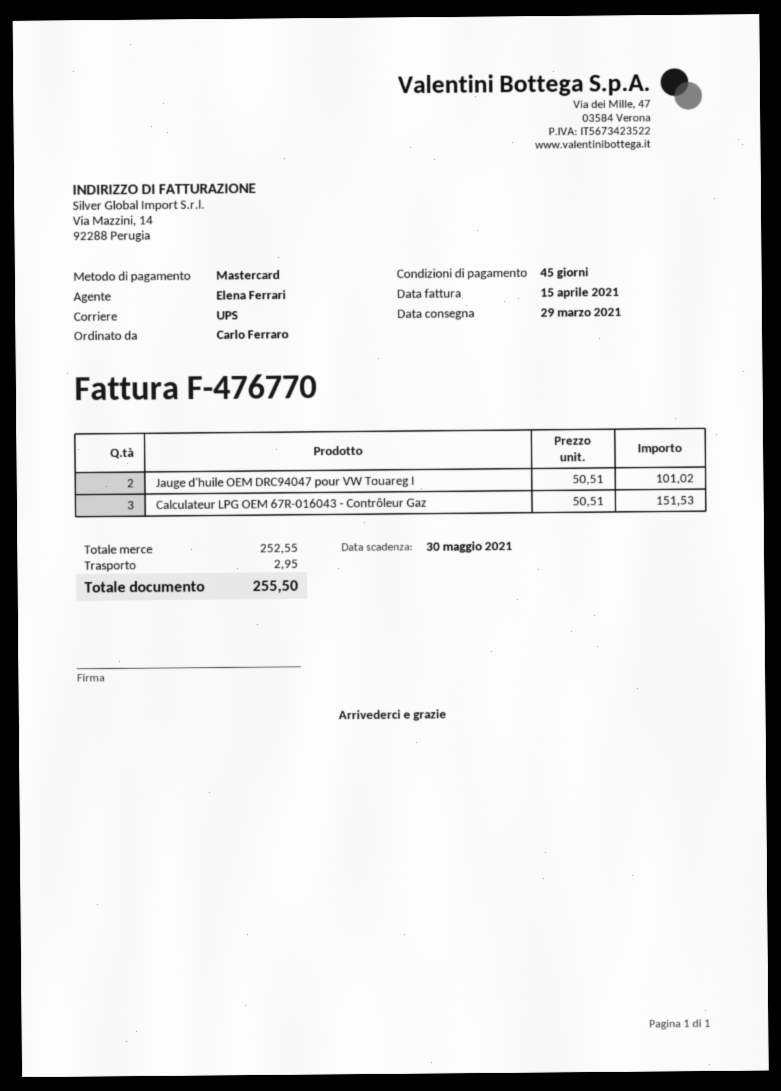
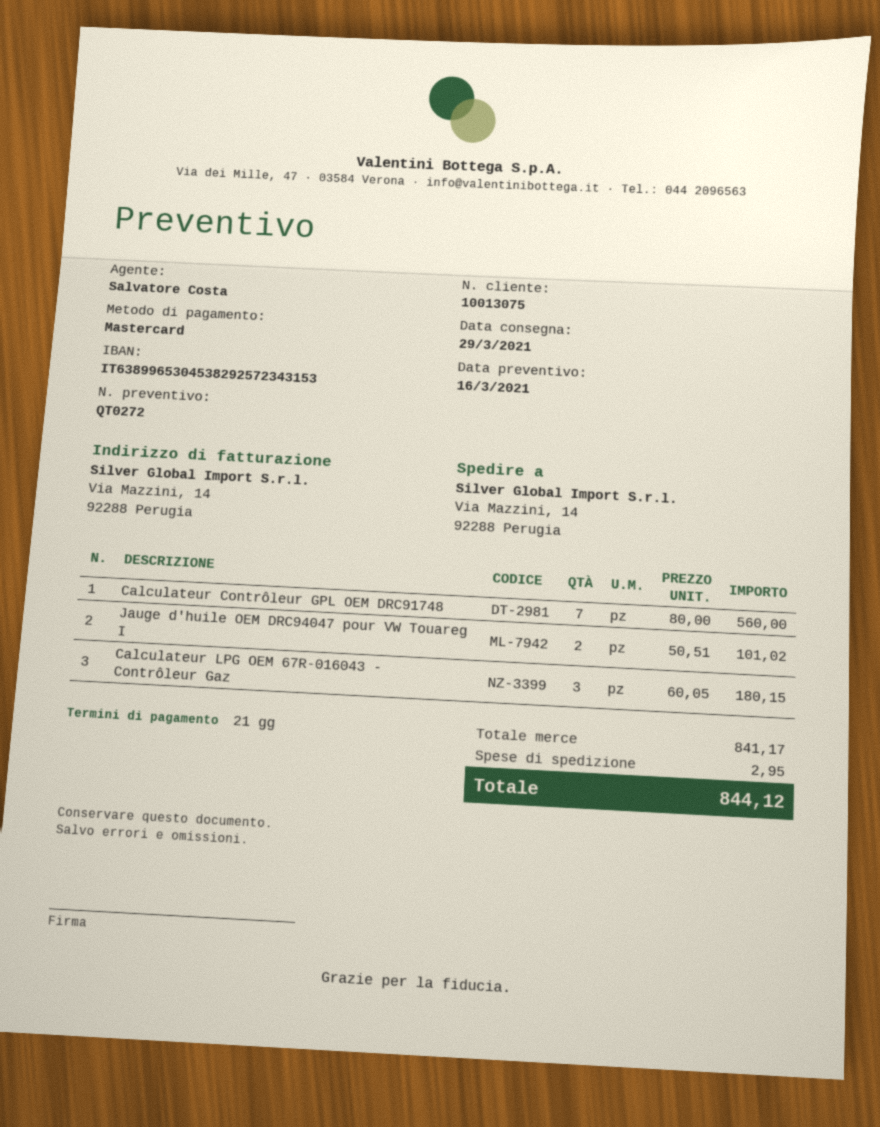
payment terms: 45 days -> 21 days
sales rep: Elena Ferrari -> Salvatore Costa
Calculateur LPG OEM 67R-016043 - Contrôleur Gaz: 3 x 50.51 = 151.53 -> 3 x 60.05 = 180.15
Calculateur Contrôleur GPL OEM DRC91748: none -> 7 x 80.00 = 560.00
subtotal: 252.55 -> 841.17
total: 255.50 -> 844.12

